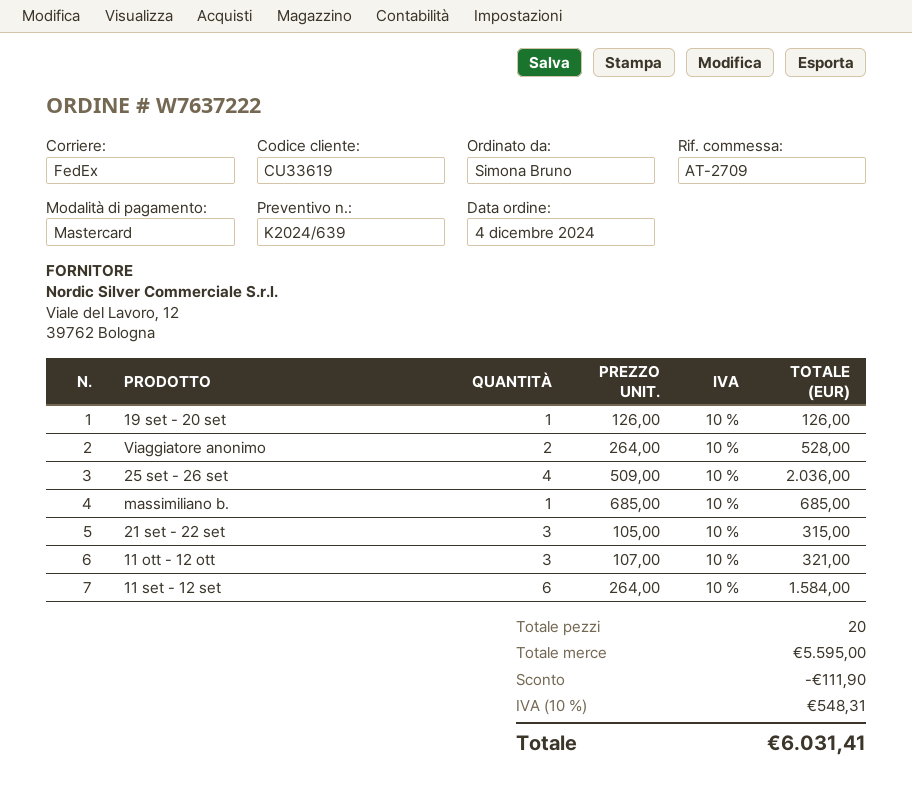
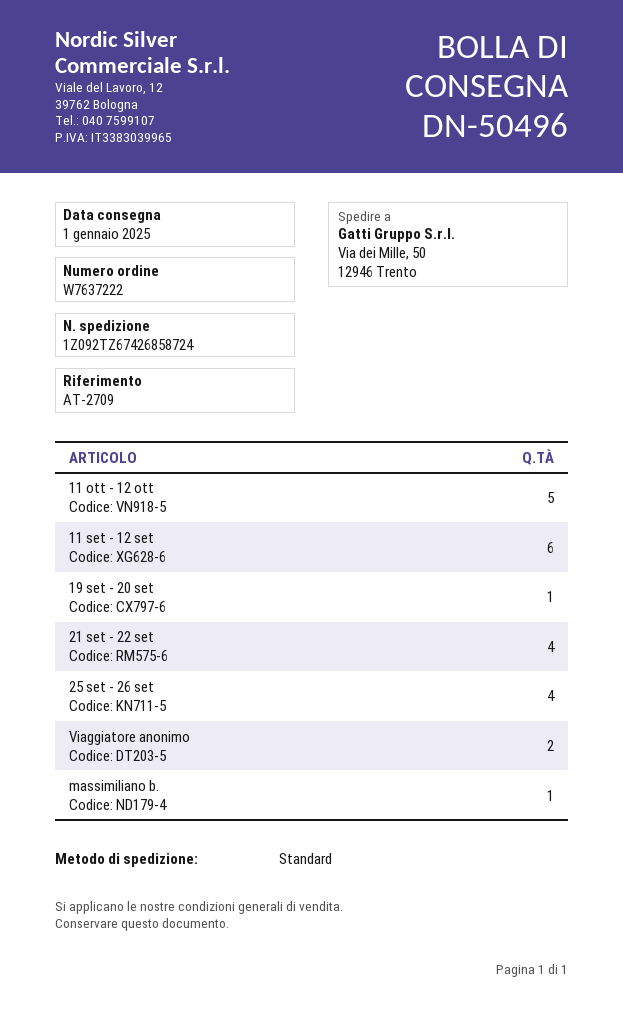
shipping method: FedEx -> standard
21 set - 22 set: 3 -> 4
11 ott - 12 ott: 3 -> 5

